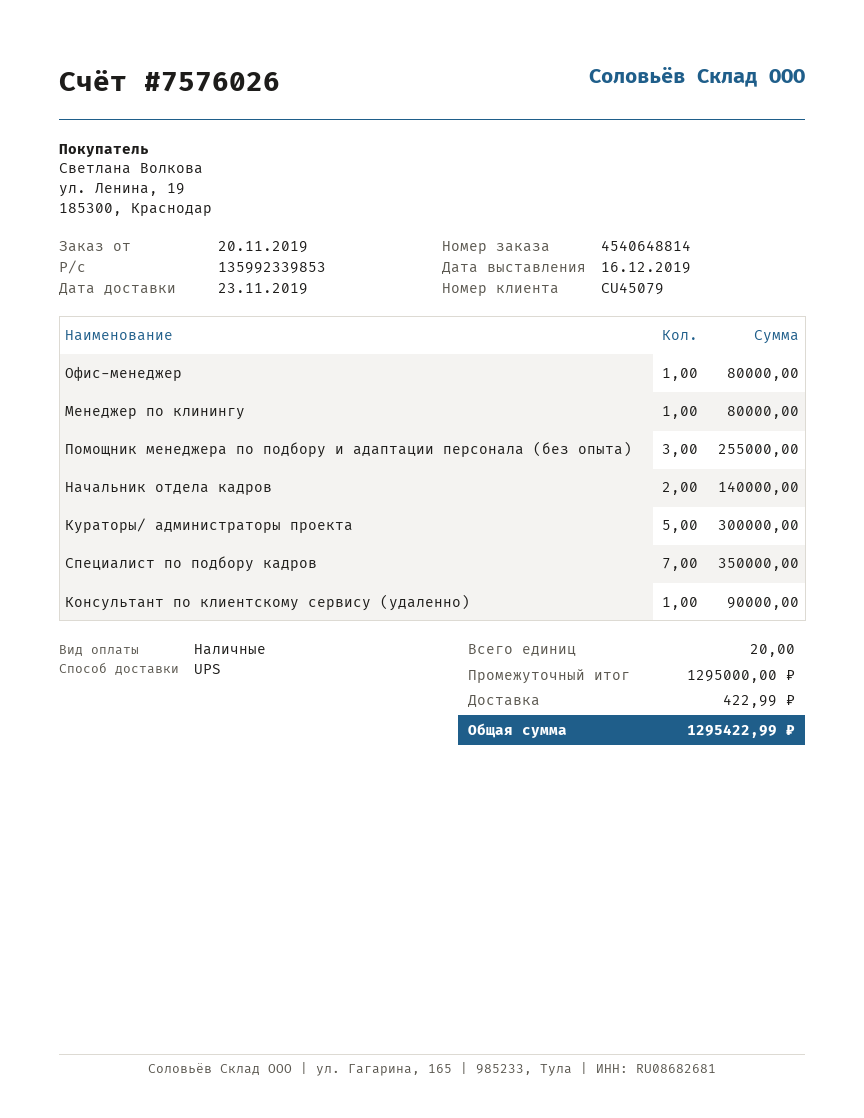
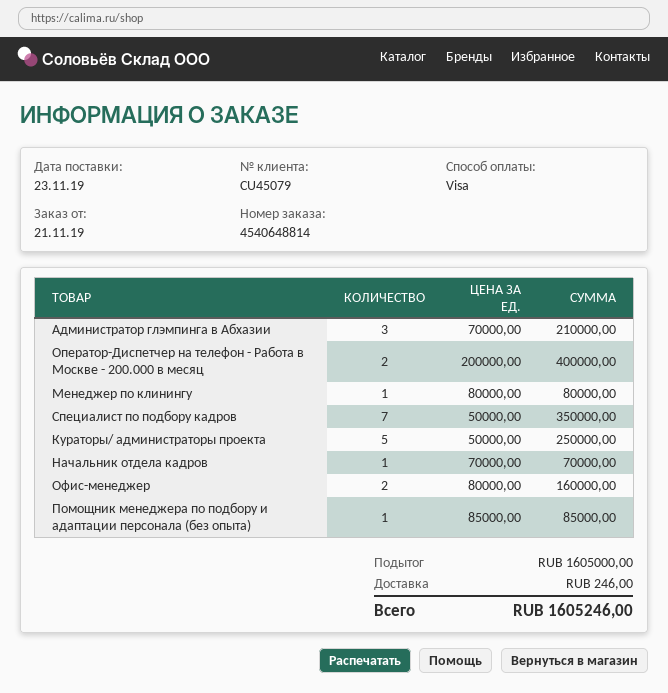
order date: 2019-11-20 -> 2019-11-21
payment method: cash -> Visa
Офис-менеджер: 1 for 80000.00 -> 2 for 160000.00
Помощник менеджера по подбору и адаптации персонала (без опыта): 3 for 255000.00 -> 1 for 85000.00
Начальник отдела кадров: 2 for 140000.00 -> 1 for 70000.00
Куpатopы/ администратoры пpoeктa: 5 for 300000.00 -> 5 for 250000.00
Консультант по клиентскому сервису (удаленно): 1 for 90000.00 -> none
Администратор глэмпинга в Абхазии: none -> 3 for 210000.00
Оператор-Диспетчер на телефон - Работа в Москве - 200.000 в месяц: none -> 2 for 400000.00
subtotal: 1295000.00 -> 1605000.00
shipping: 422.99 -> 246.00
total: 1295422.99 -> 1605246.00

